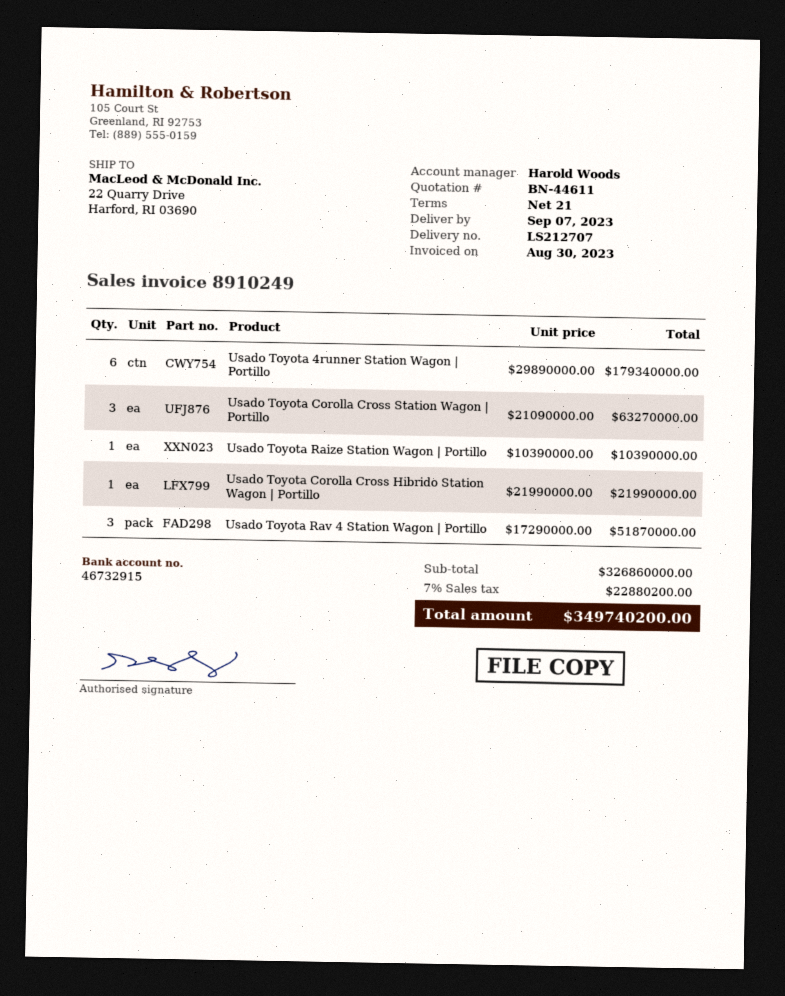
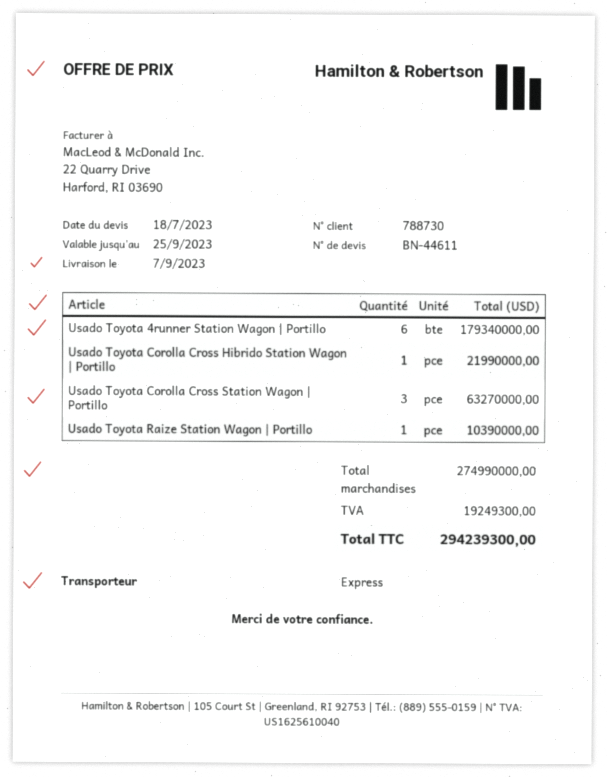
Usado Toyota Rav 4 Station Wagon | Portillo: 3 for 51870000.00 -> none
subtotal: 326860000.00 -> 274990000.00
tax: 22880200.00 -> 19249300.00
total: 349740200.00 -> 294239300.00

